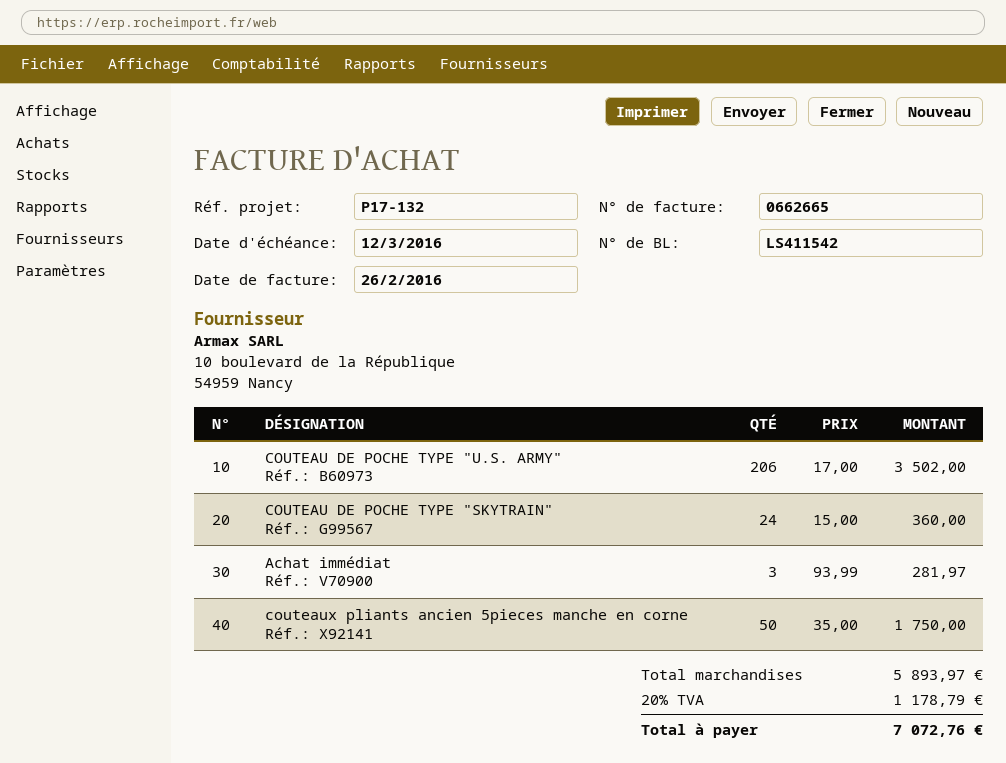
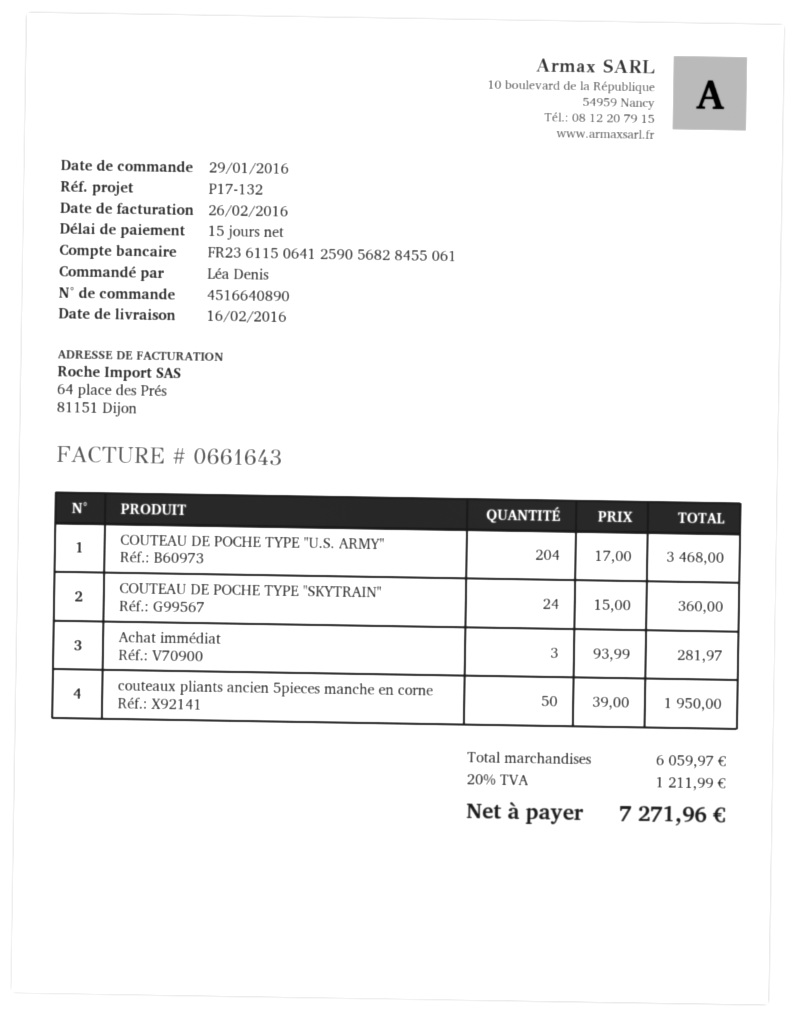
invoice number: 0662665 -> 0661643
COUTEAU DE POCHE TYPE "U.S. ARMY": 206 x 17.00 = 3502.00 -> 204 x 17.00 = 3468.00
couteaux pliants ancien 5pieces manche en corne: 50 x 35.00 = 1750.00 -> 50 x 39.00 = 1950.00
subtotal: 5893.97 -> 6059.97
tax: 20% = 1178.79 -> 20% = 1211.99
total: 7072.76 -> 7271.96

